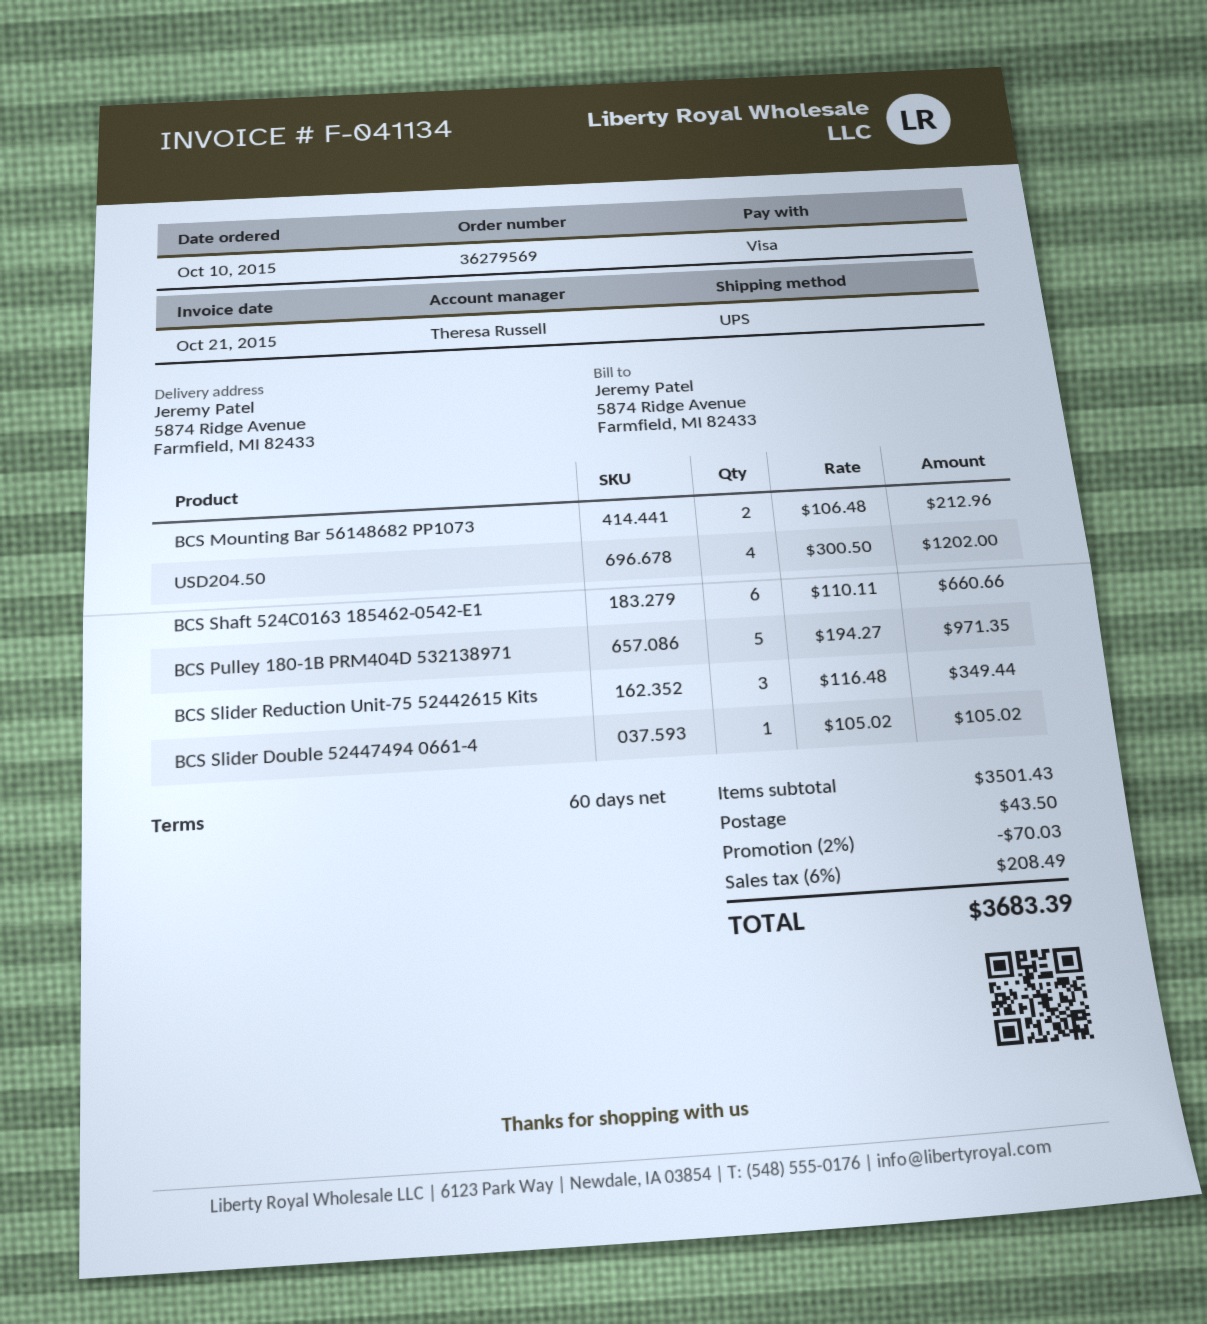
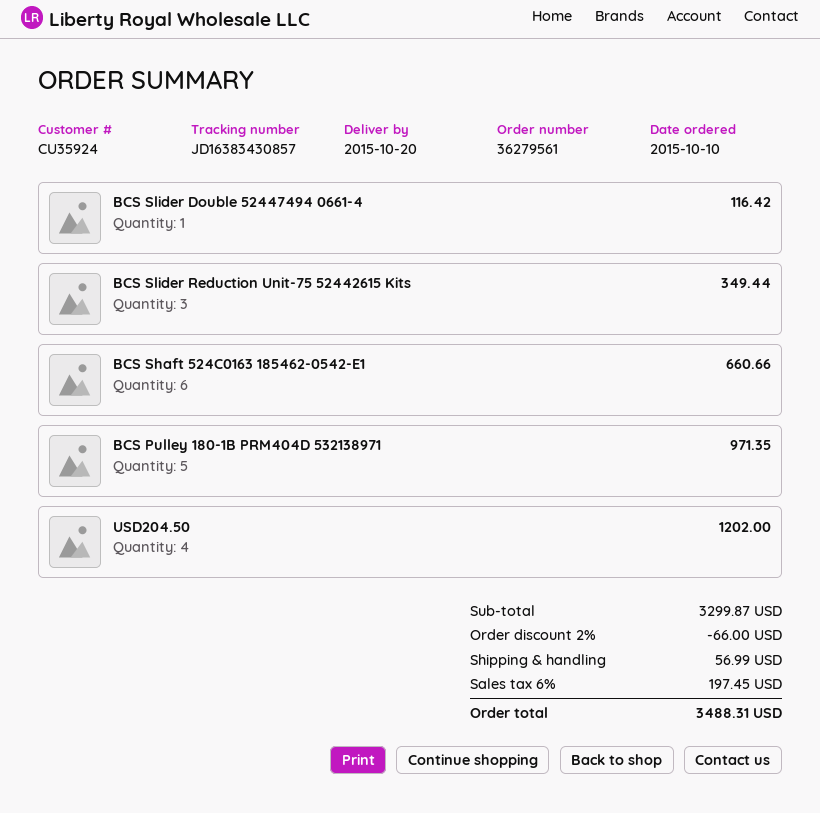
order number: 36279569 -> 36279561
BCS Mounting Bar 56148682 PP1073: 2 for 212.96 -> none
BCS Slider Double 52447494 0661-4: 1 for 105.02 -> 1 for 116.42
subtotal: 3501.43 -> 3299.87
discount: 2% = 70.03 -> 2% = 66.00
shipping: 43.50 -> 56.99
tax: 6% = 208.49 -> 6% = 197.45
total: 3683.39 -> 3488.31

